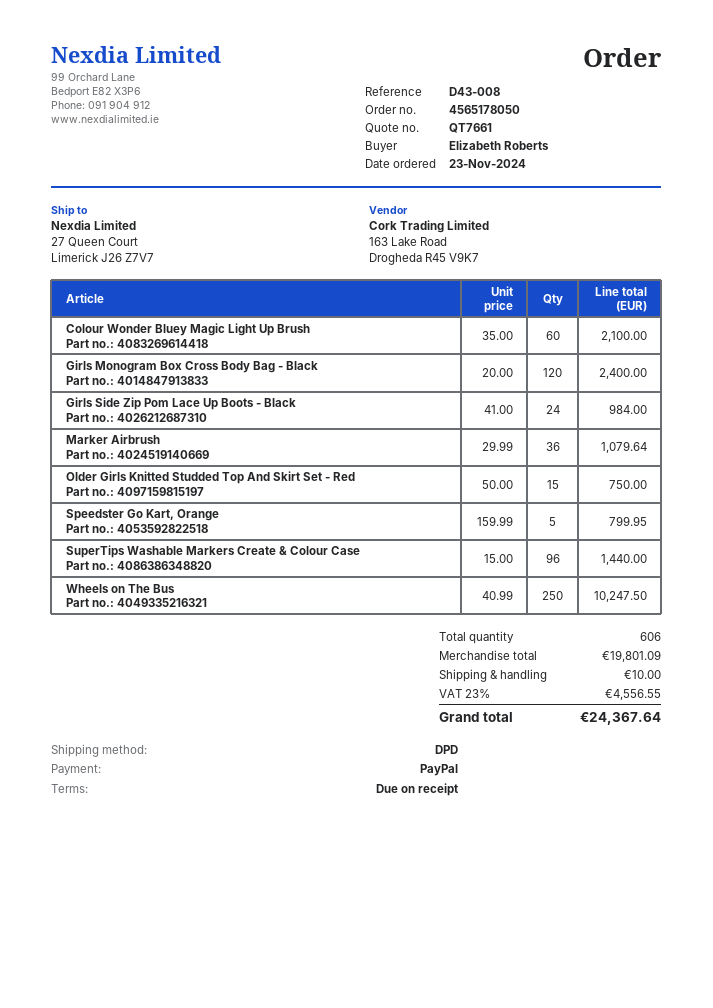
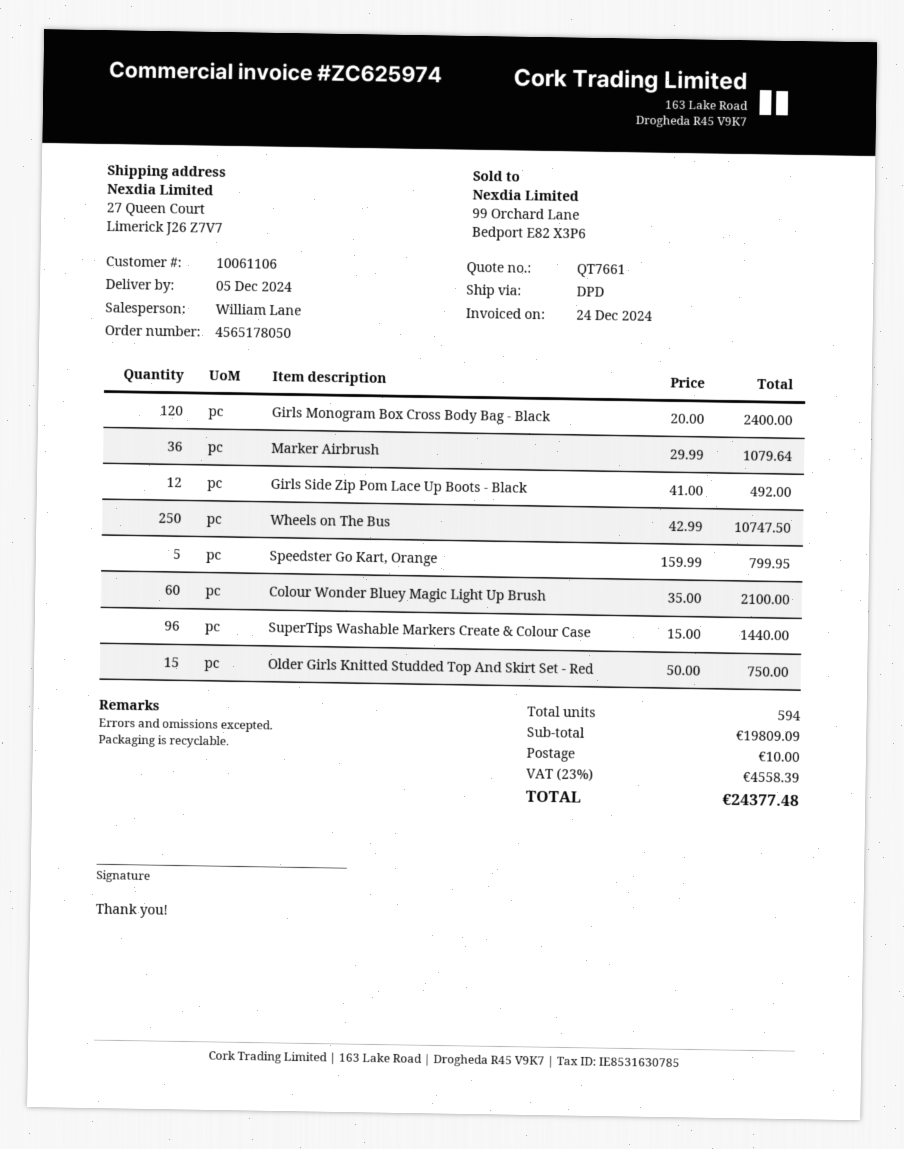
Girls Side Zip Pom Lace Up Boots - Black: 24 x 41.00 = 984.00 -> 12 x 41.00 = 492.00
Wheels on The Bus: 250 x 40.99 = 10247.50 -> 250 x 42.99 = 10747.50
total quantity: 606 -> 594
subtotal: 19801.09 -> 19809.09
tax: 23% = 4556.55 -> 23% = 4558.39
total: 24367.64 -> 24377.48

